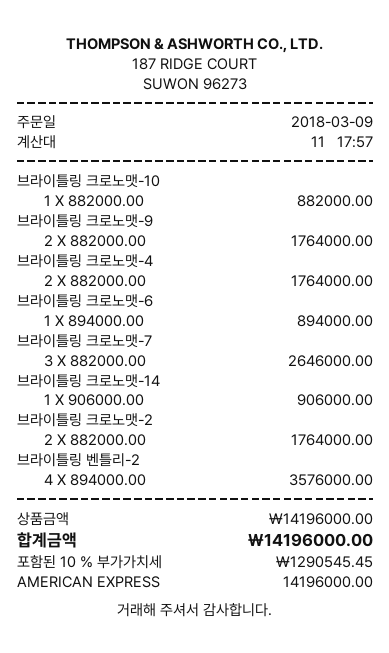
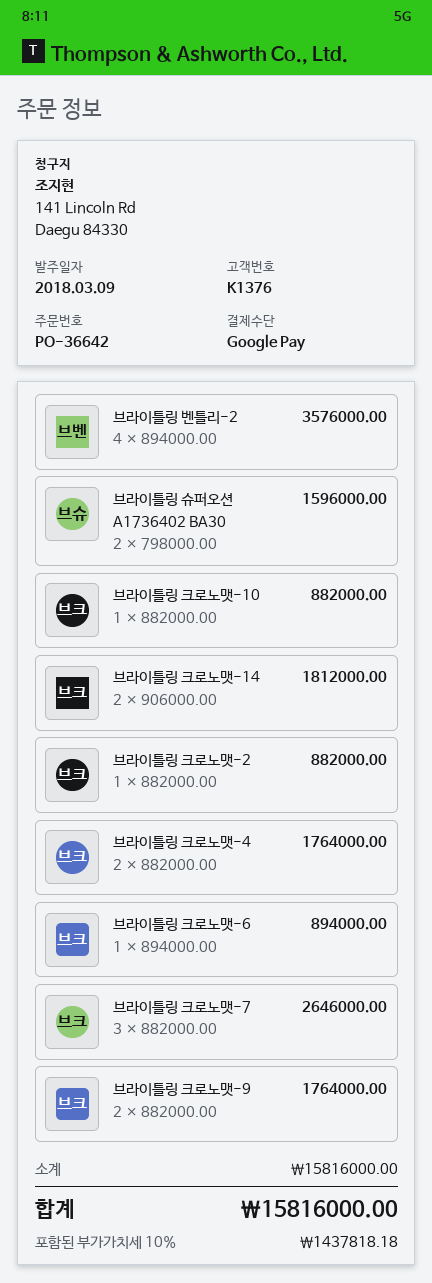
payment method: American Express -> Google Pay
브라이틀링 크로노맷-14: 1 x 906000.00 = 906000.00 -> 2 x 906000.00 = 1812000.00
브라이틀링 크로노맷-2: 2 x 882000.00 = 1764000.00 -> 1 x 882000.00 = 882000.00
브라이틀링 슈퍼오션 A1736402 BA30: none -> 2 x 798000.00 = 1596000.00
subtotal: 14196000.00 -> 15816000.00
tax: 10% = 1290545.45 -> 10% = 1437818.18
total: 14196000.00 -> 15816000.00

